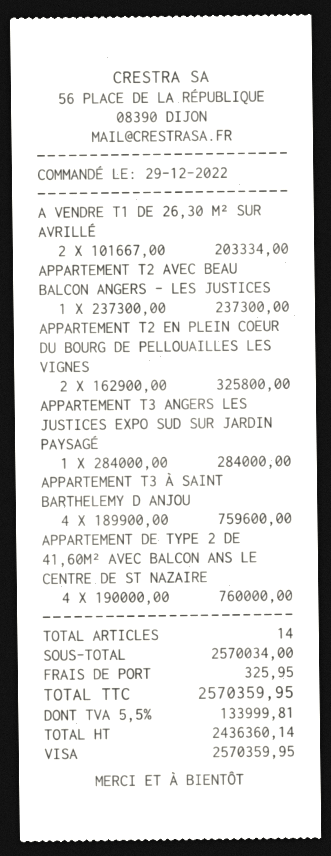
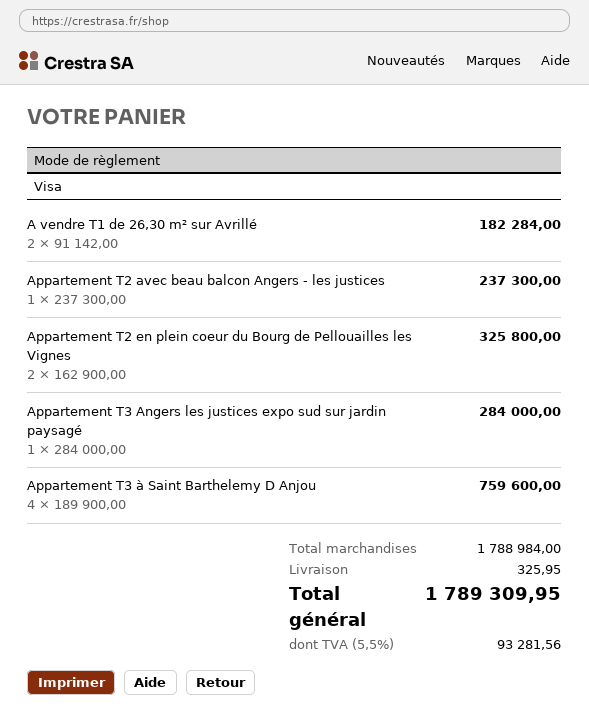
A VENDRE T1 DE 26,30 M² SUR AVRILLÉ: 2 x 101667.00 = 203334.00 -> 2 x 91142.00 = 182284.00
APPARTEMENT DE TYPE 2 DE 41,60M² AVEC BALCON ANS LE CENTRE DE ST NAZAIRE: 4 x 190000.00 = 760000.00 -> none
subtotal: 2570034.00 -> 1788984.00
tax: 5.5% = 133999.81 -> 5.5% = 93281.56
total: 2570359.95 -> 1789309.95

